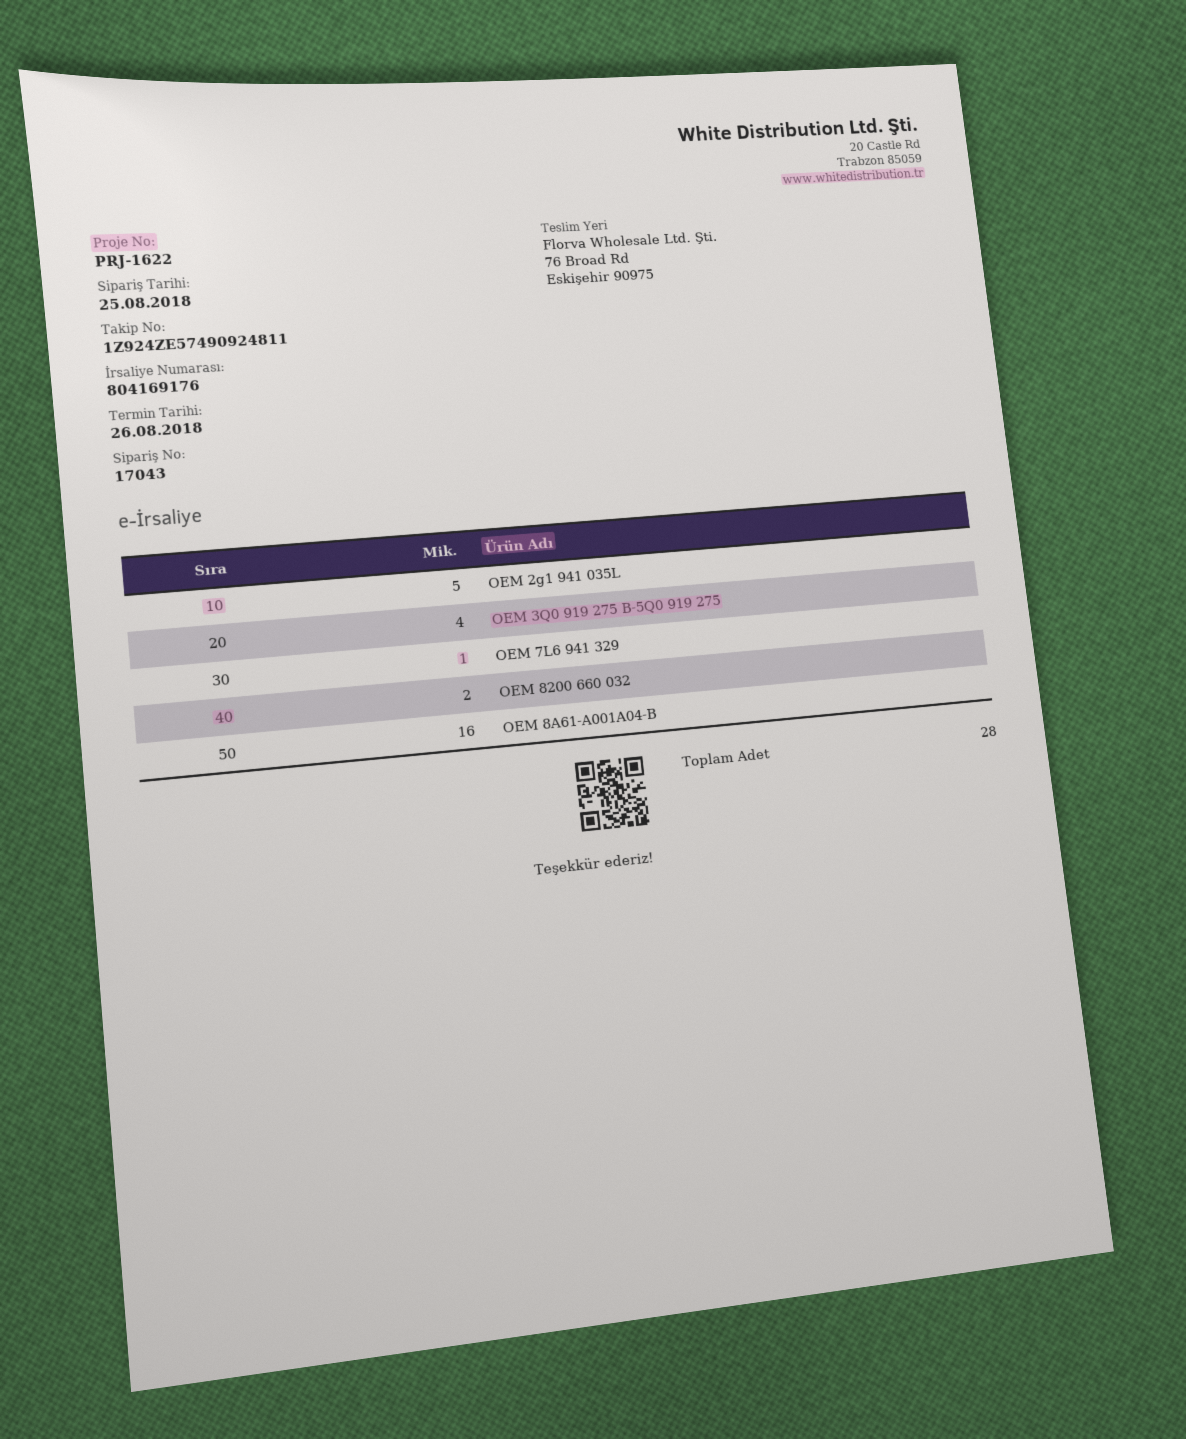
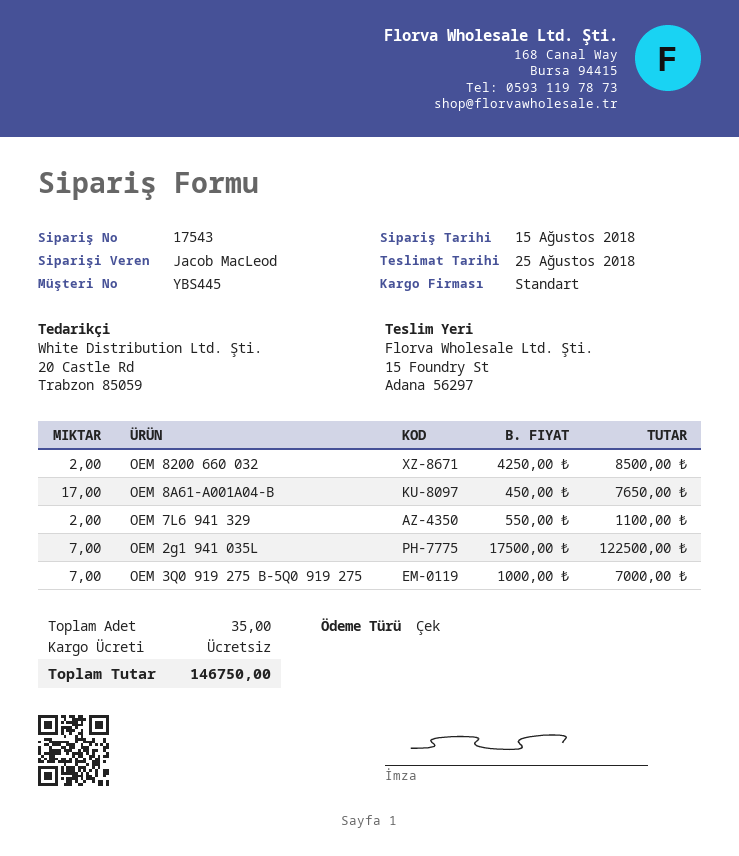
order number: 17043 -> 17543
order date: 2018-08-25 -> 2018-08-15
delivery date: 2018-08-26 -> 2018-08-25
ship to: 76 Broad Rd, Eskişehir 90975 -> 15 Foundry St, Adana 56297
OEM 2g1 941 035L: 5 -> 7
OEM 3Q0 919 275 B-5Q0 919 275: 4 -> 7
OEM 7L6 941 329: 1 -> 2
OEM 8A61-A001A04-B: 16 -> 17
total quantity: 28 -> 35

